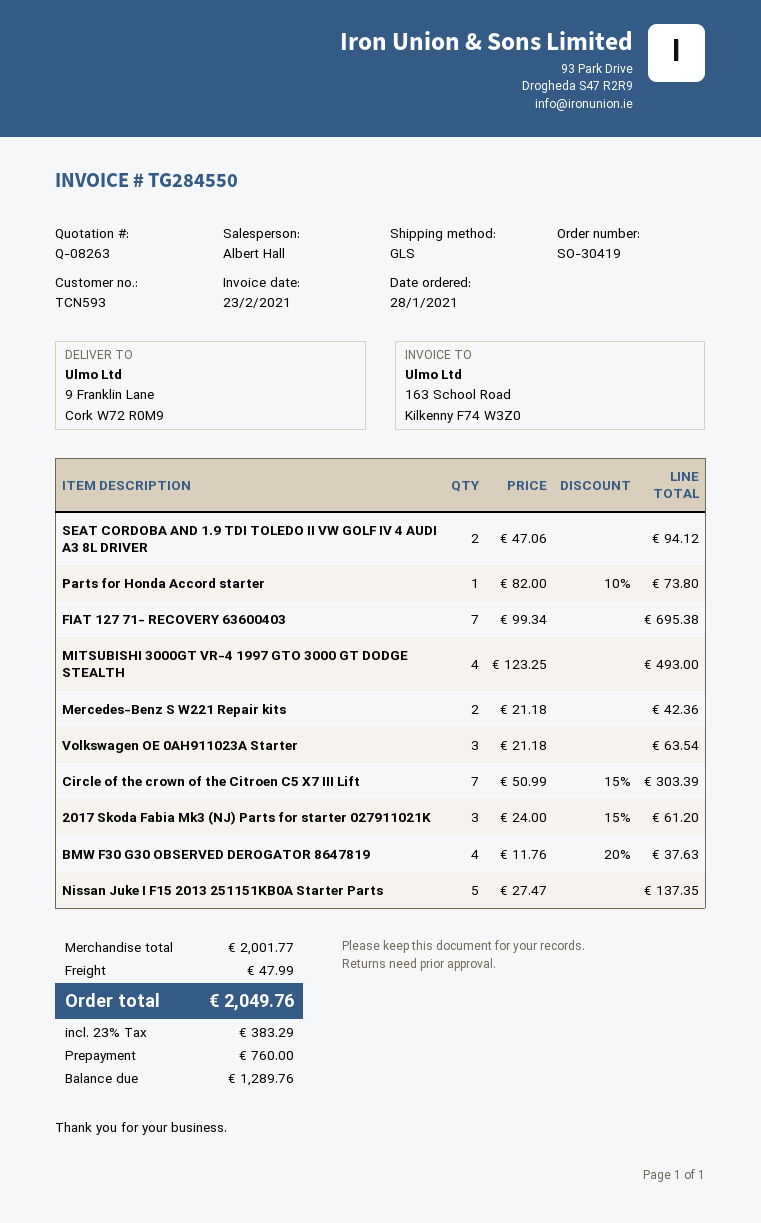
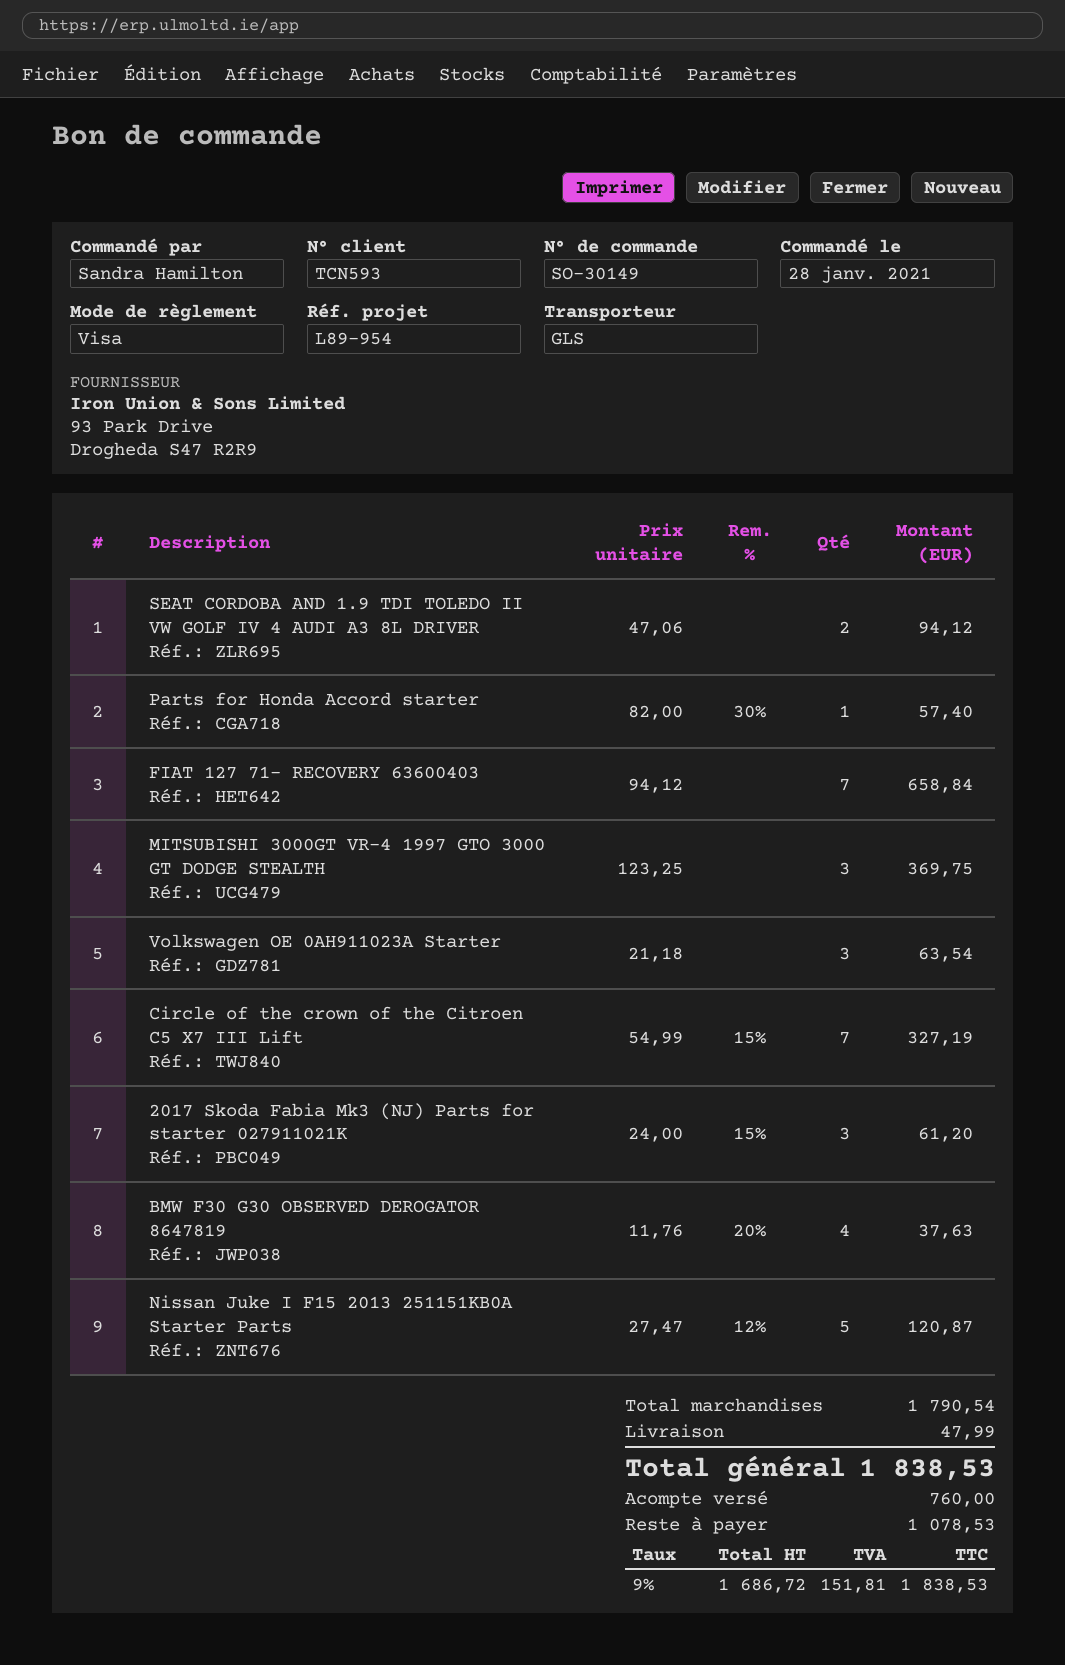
order number: SO-30419 -> SO-30149
Parts for Honda Accord starter: 1 x 82.00 - 10% = 73.80 -> 1 x 82.00 - 30% = 57.40
FIAT 127 71- RECOVERY 63600403: 7 x 99.34 = 695.38 -> 7 x 94.12 = 658.84
MITSUBISHI 3000GT VR-4 1997 GTO 3000 GT DODGE STEALTH: 4 x 123.25 = 493.00 -> 3 x 123.25 = 369.75
Mercedes-Benz S W221 Repair kits: 2 x 21.18 = 42.36 -> none
Circle of the crown of the Citroen C5 X7 III Lift: 7 x 50.99 - 15% = 303.39 -> 7 x 54.99 - 15% = 327.19
Nissan Juke I F15 2013 251151KB0A Starter Parts: 5 x 27.47 = 137.35 -> 5 x 27.47 - 12% = 120.87
subtotal: 2001.77 -> 1790.54
tax: 23% = 383.29 -> 9% = 151.81
total: 2049.76 -> 1838.53
balance: 1289.76 -> 1078.53

